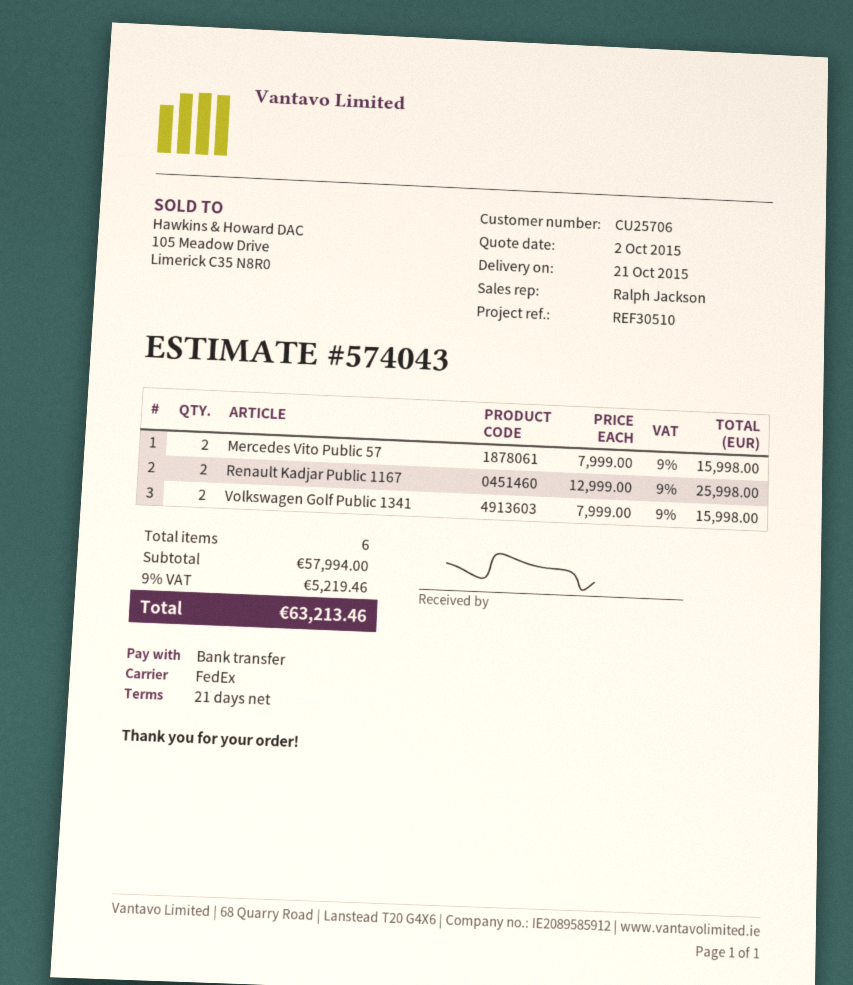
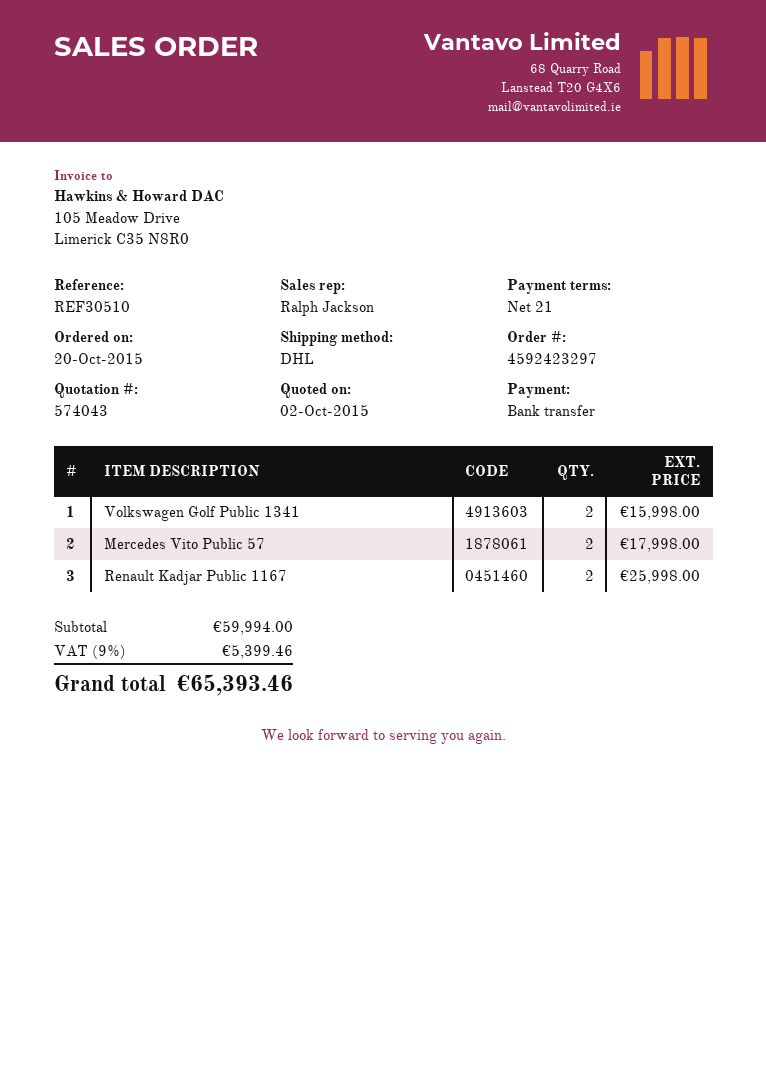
shipping method: FedEx -> DHL
Mercedes Vito Public 57: 2 for 15998.00 -> 2 for 17998.00
subtotal: 57994.00 -> 59994.00
tax: 9% = 5219.46 -> 9% = 5399.46
total: 63213.46 -> 65393.46

